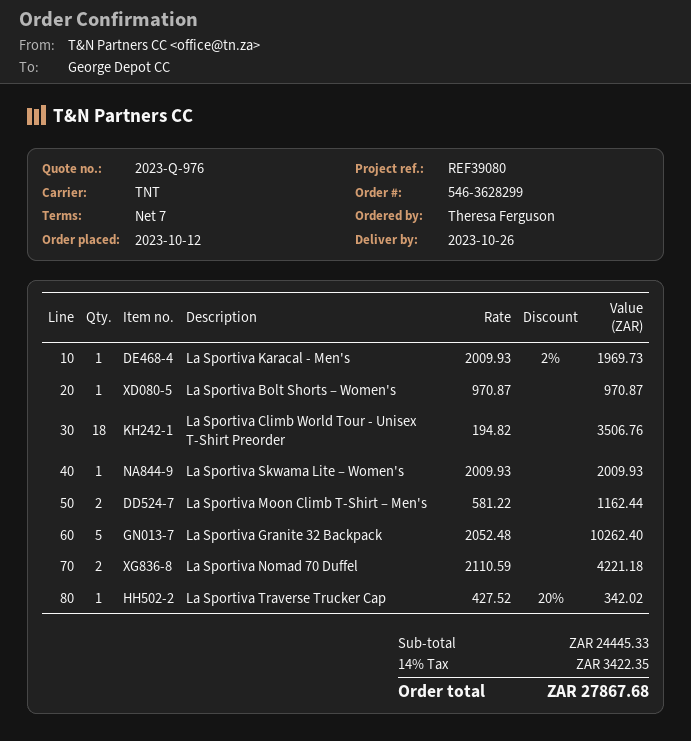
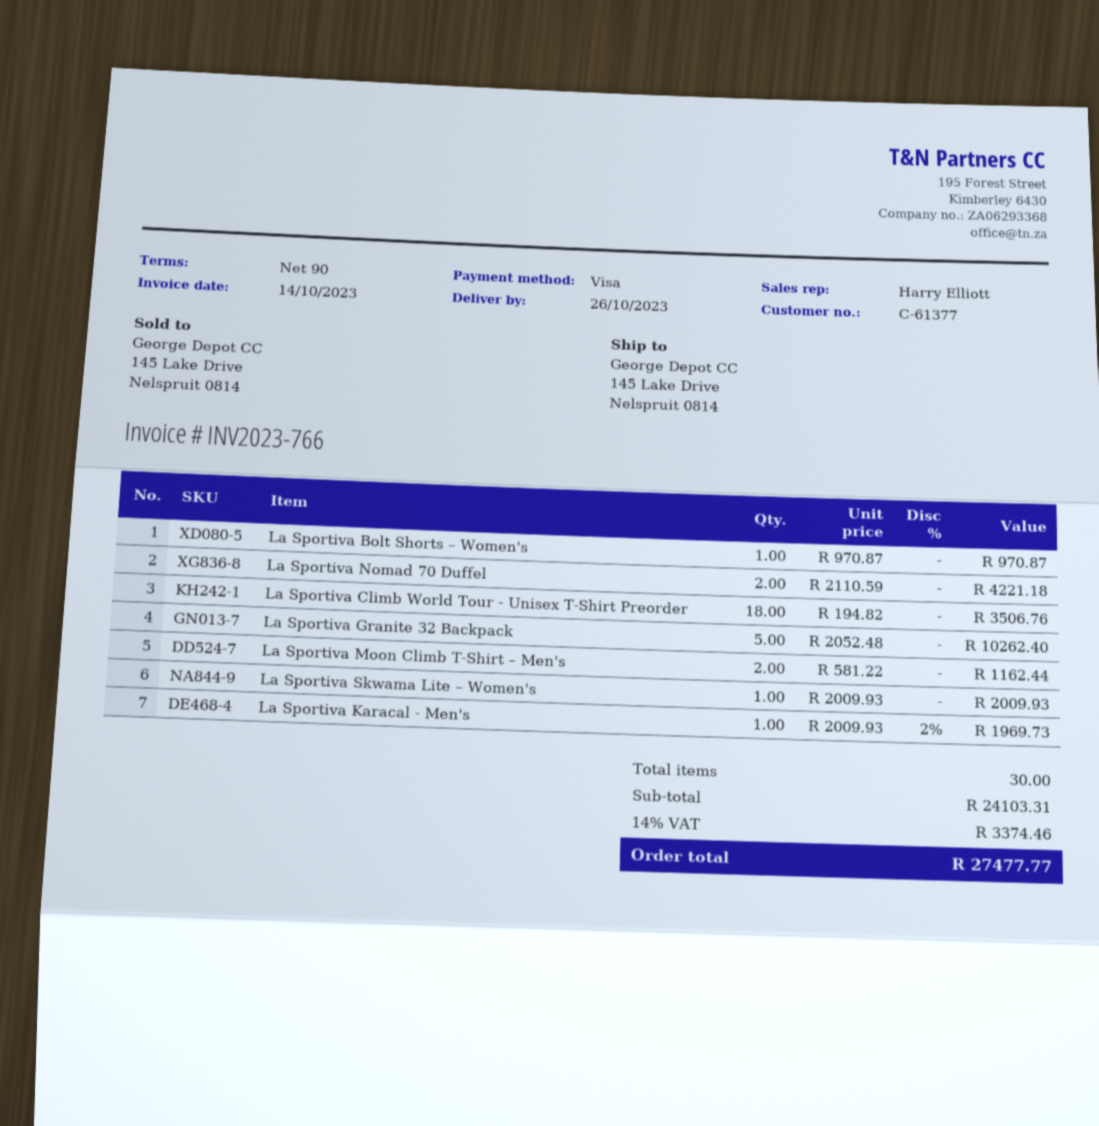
payment terms: 7 days -> 90 days
La Sportiva Traverse Trucker Cap: 1 x 427.52 - 20% = 342.02 -> none
subtotal: 24445.33 -> 24103.31
tax: 14% = 3422.35 -> 14% = 3374.46
total: 27867.68 -> 27477.77

